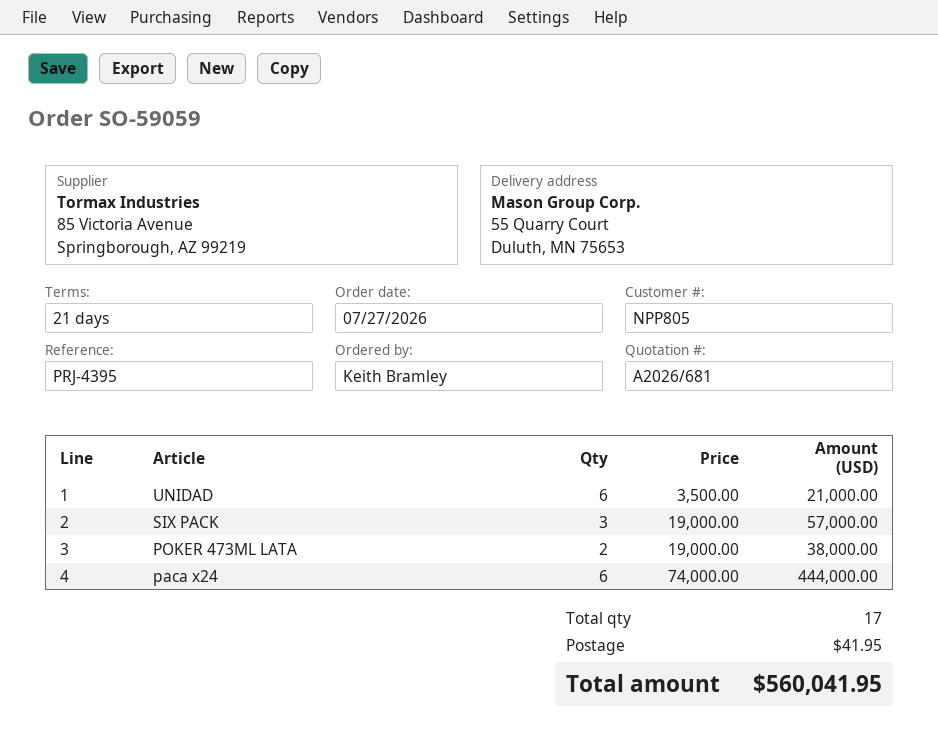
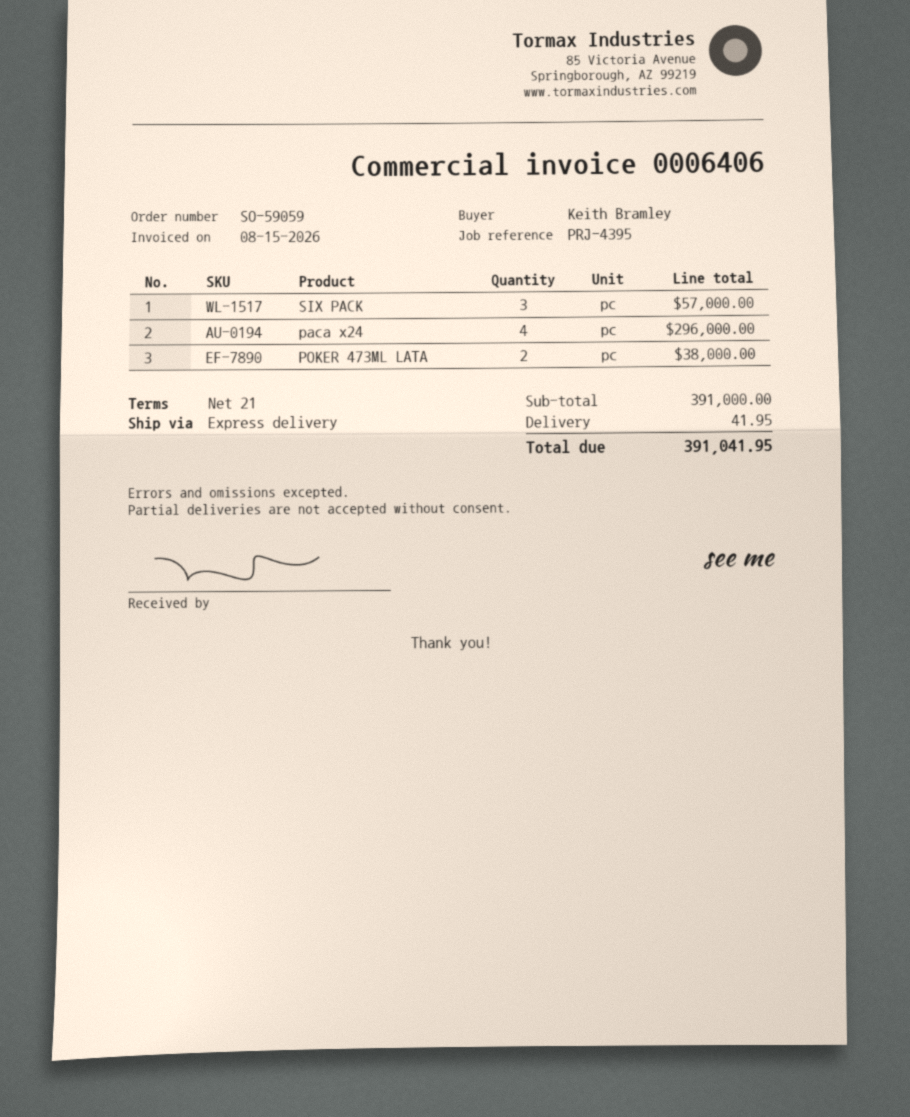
UNIDAD: 6 for 21000.00 -> none
paca x24: 6 for 444000.00 -> 4 for 296000.00
total: 560041.95 -> 391041.95

